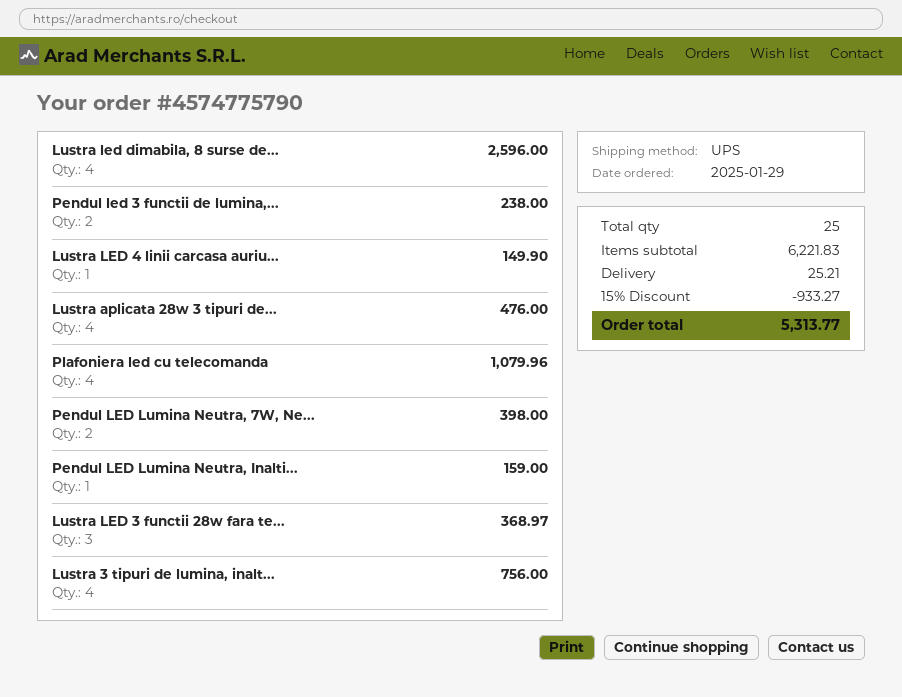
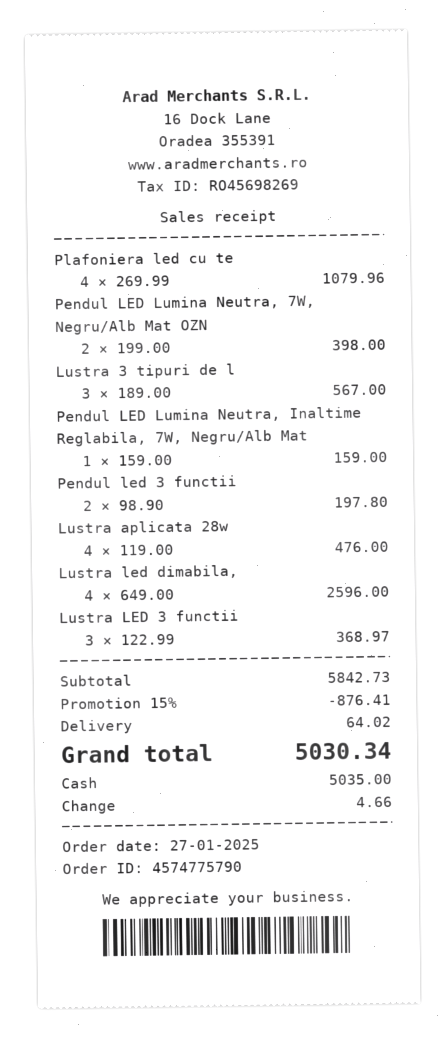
order date: 2025-01-29 -> 2025-01-27
Pendul led 3 functii de lumina,...: 2 for 238.00 -> 2 for 197.80
Lustra LED 4 linii carcasa auriu...: 1 for 149.90 -> none
Lustra 3 tipuri de lumina, inalt...: 4 for 756.00 -> 3 for 567.00
subtotal: 6221.83 -> 5842.73
discount: 15% = 933.27 -> 15% = 876.41
shipping: 25.21 -> 64.02
total: 5313.77 -> 5030.34

